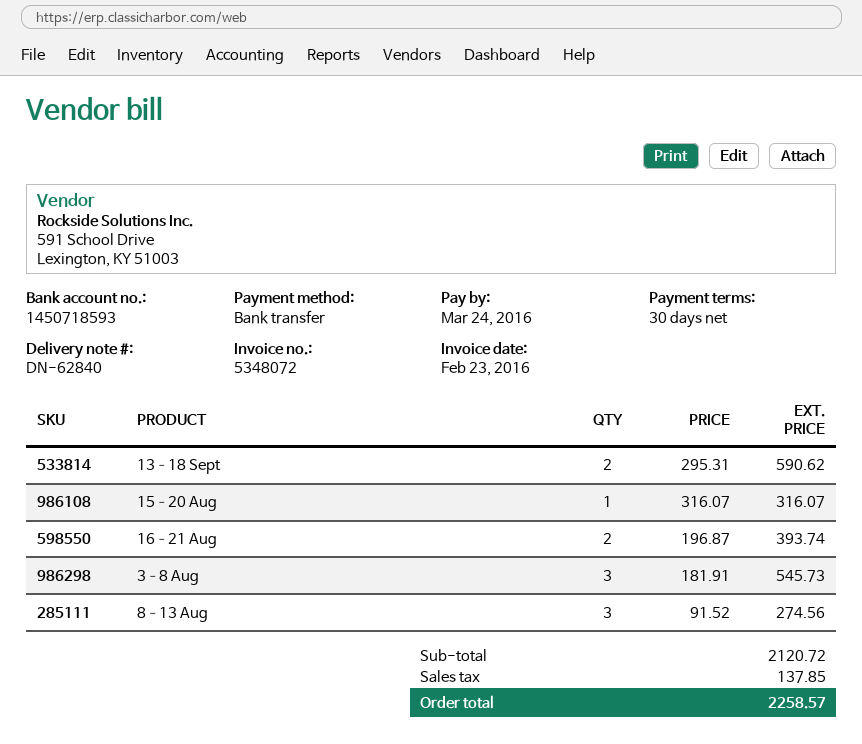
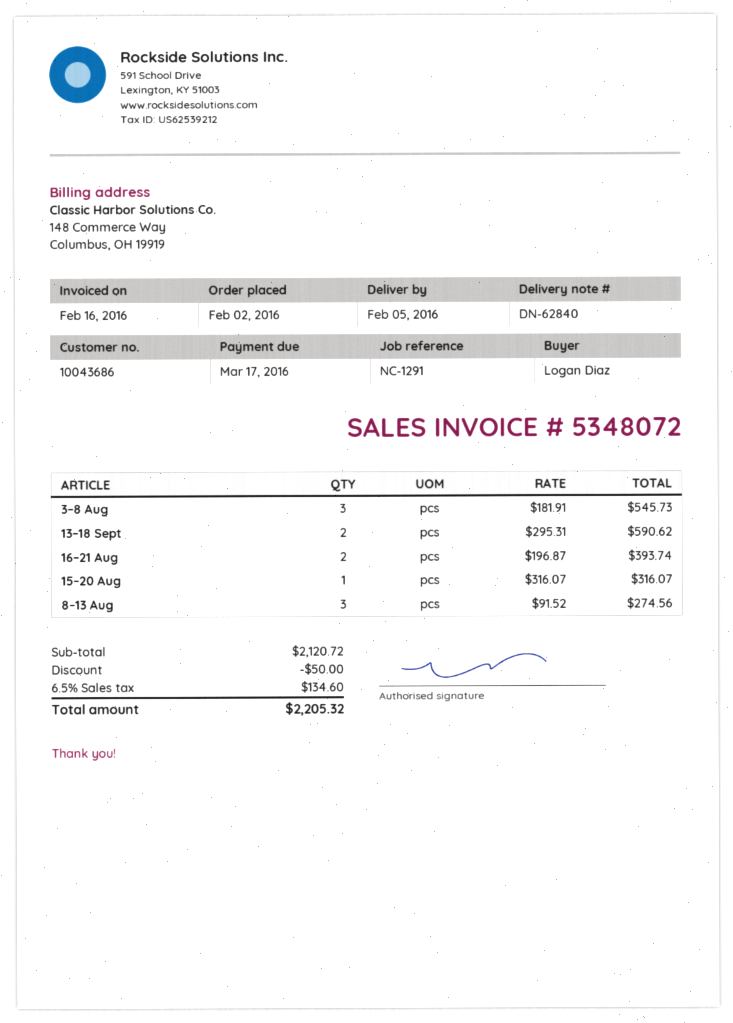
invoice date: 2016-02-23 -> 2016-02-16
due date: 2016-03-24 -> 2016-03-17
discount: none -> 50.00
tax: 137.85 -> 134.60
total: 2258.57 -> 2205.32

